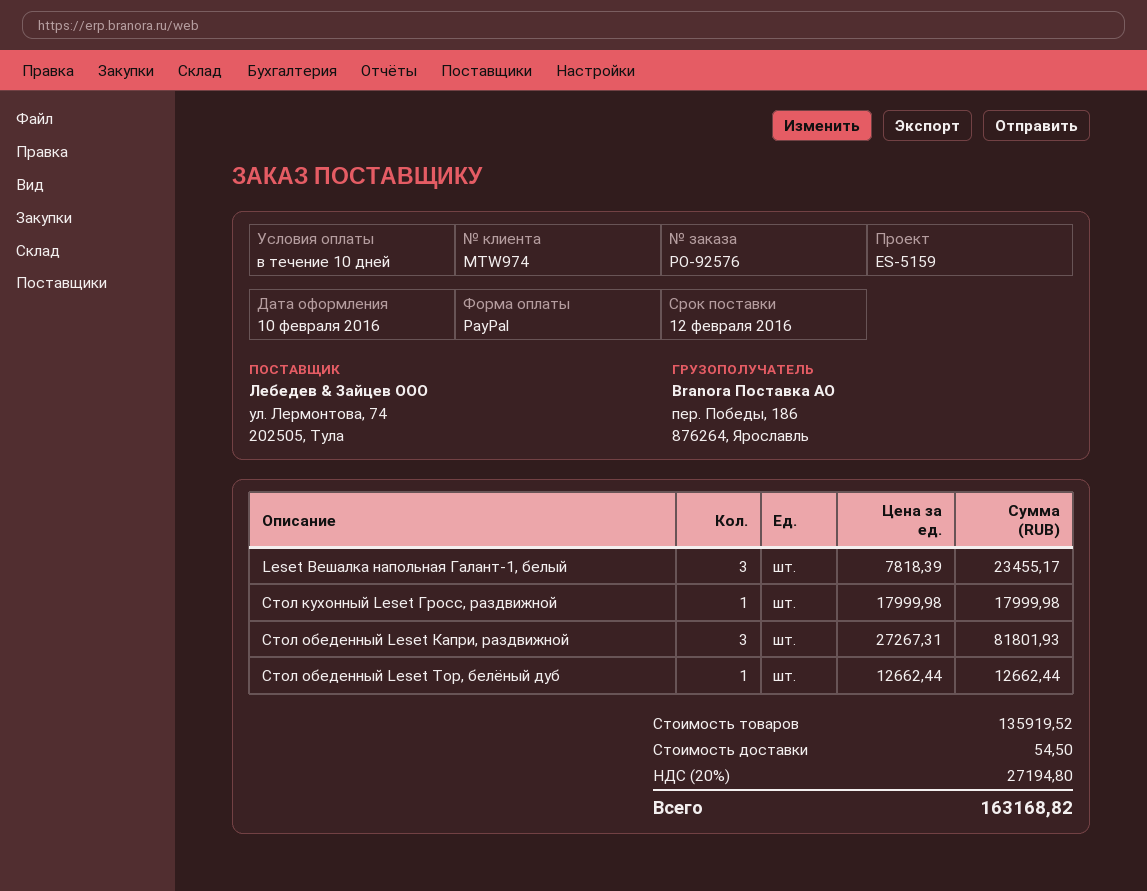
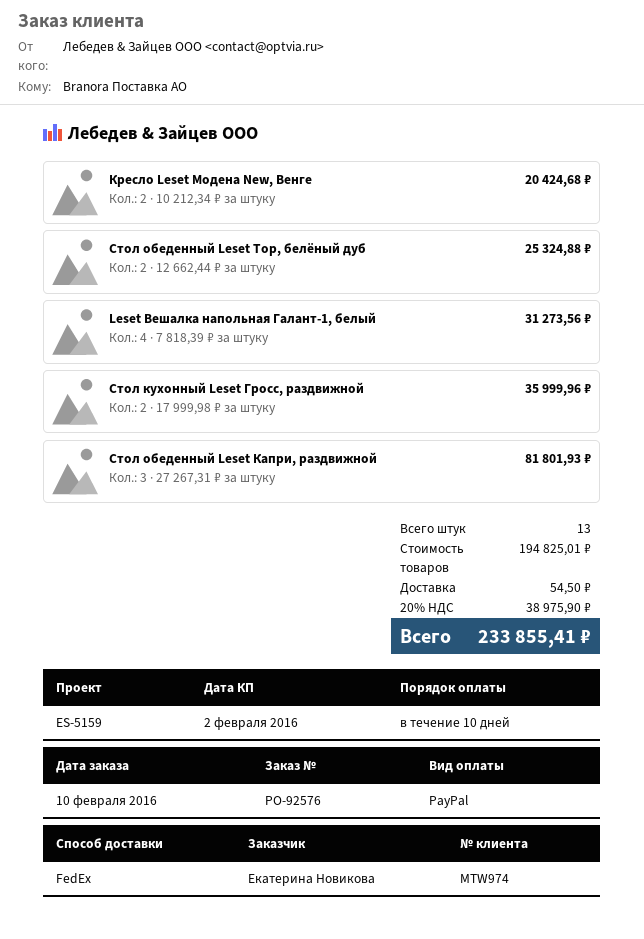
Leset Вешалка напольная Галант-1, белый: 3 x 7818.39 = 23455.17 -> 4 x 7818.39 = 31273.56
Стол кухонный Leset Гросс, раздвижной: 1 x 17999.98 = 17999.98 -> 2 x 17999.98 = 35999.96
Стол обеденный Leset Тор, белёный дуб: 1 x 12662.44 = 12662.44 -> 2 x 12662.44 = 25324.88
Кресло Leset Модена New, Венге: none -> 2 x 10212.34 = 20424.68
subtotal: 135919.52 -> 194825.01
tax: 20% = 27194.80 -> 20% = 38975.90
total: 163168.82 -> 233855.41

